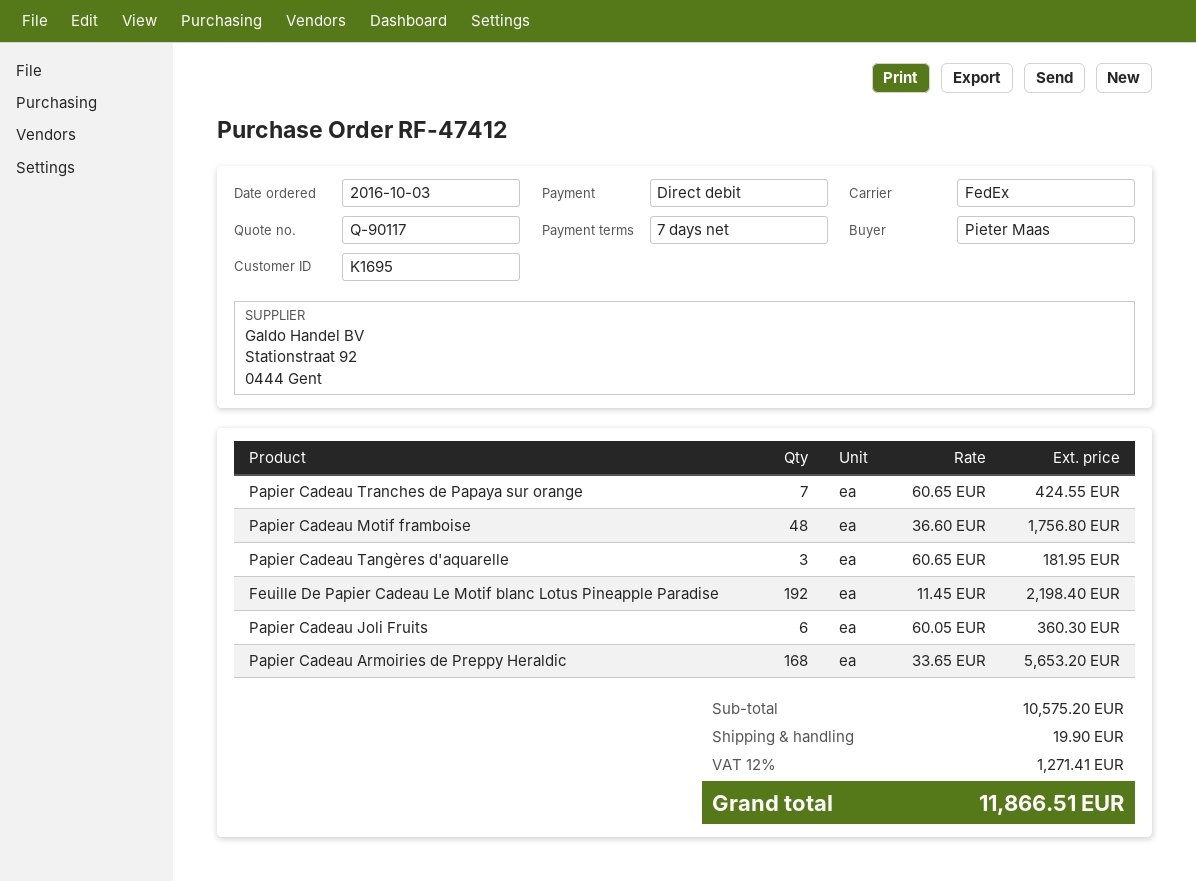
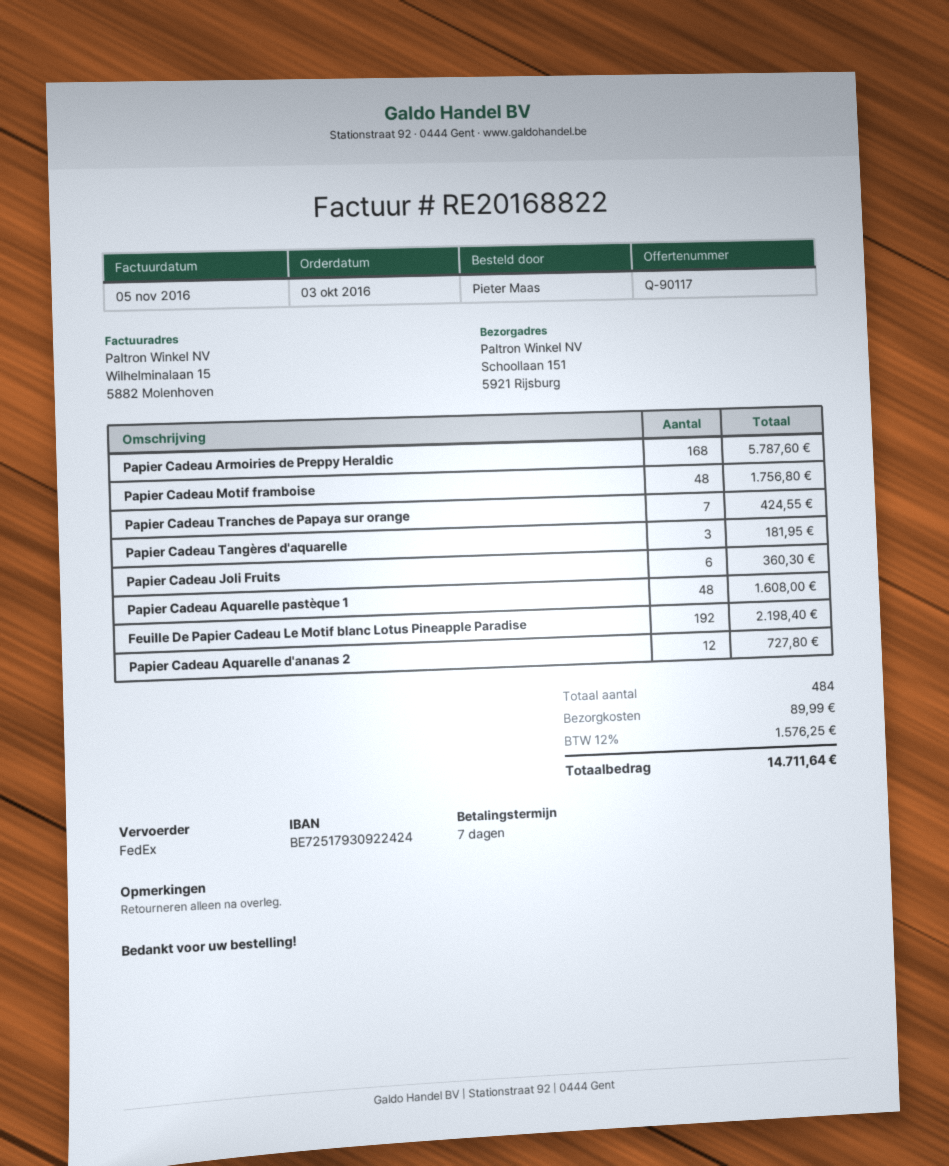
Papier Cadeau Armoiries de Preppy Heraldic: 168 for 5653.20 -> 168 for 5787.60
Papier Cadeau Aquarelle pastèque 1: none -> 48 for 1608.00
Papier Cadeau Aquarelle d'ananas 2: none -> 12 for 727.80
shipping: 19.90 -> 89.99
tax: 12% = 1271.41 -> 12% = 1576.25
total: 11866.51 -> 14711.64

